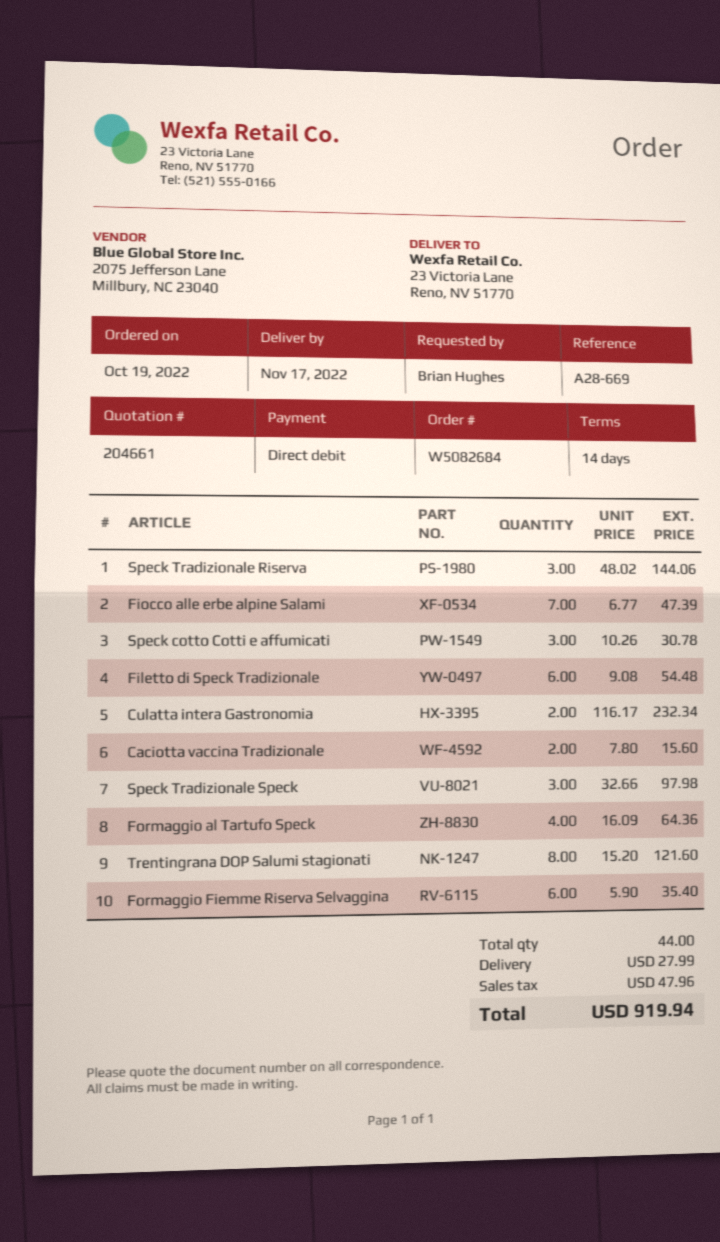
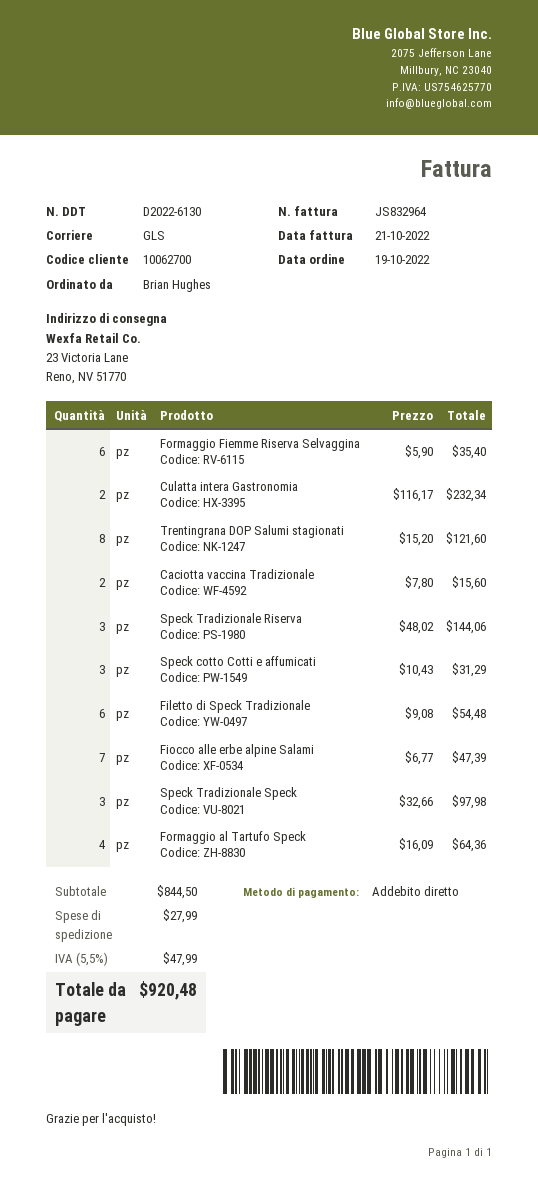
Speck cotto Cotti e affumicati: 3 x 10.26 = 30.78 -> 3 x 10.43 = 31.29
tax: 47.96 -> 47.99
total: 919.94 -> 920.48

